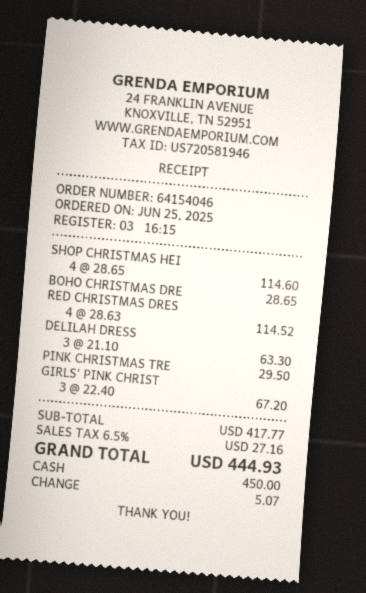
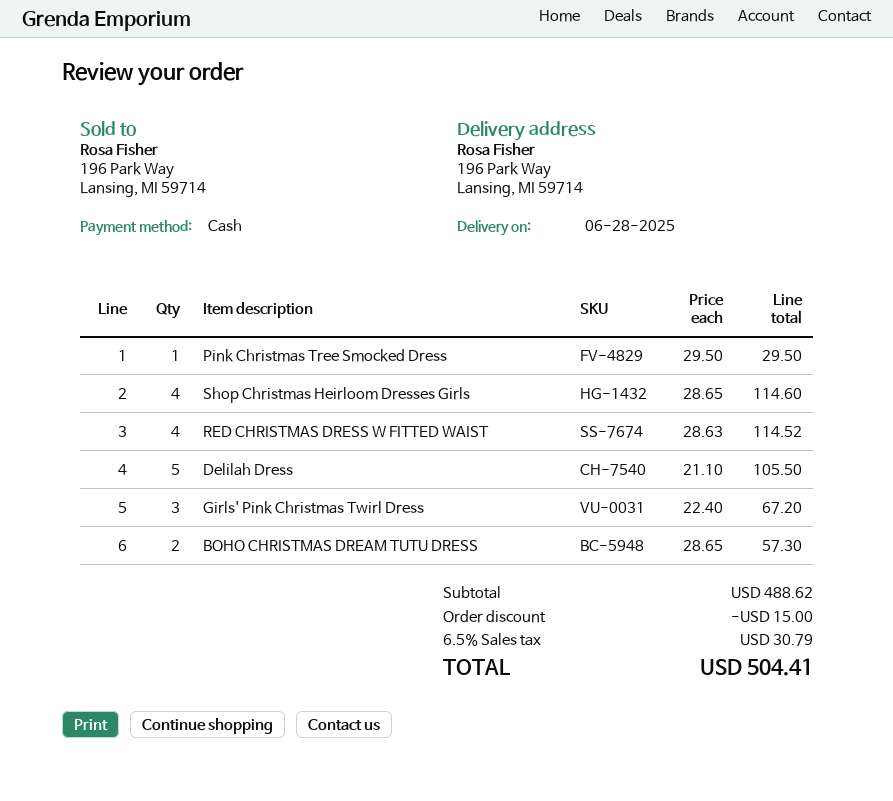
BOHO CHRISTMAS DRE: 1 x 28.65 = 28.65 -> 2 x 28.65 = 57.30
DELILAH DRESS: 3 x 21.10 = 63.30 -> 5 x 21.10 = 105.50
subtotal: 417.77 -> 488.62
discount: none -> 15.00
tax: 6.5% = 27.16 -> 6.5% = 30.79
total: 444.93 -> 504.41

